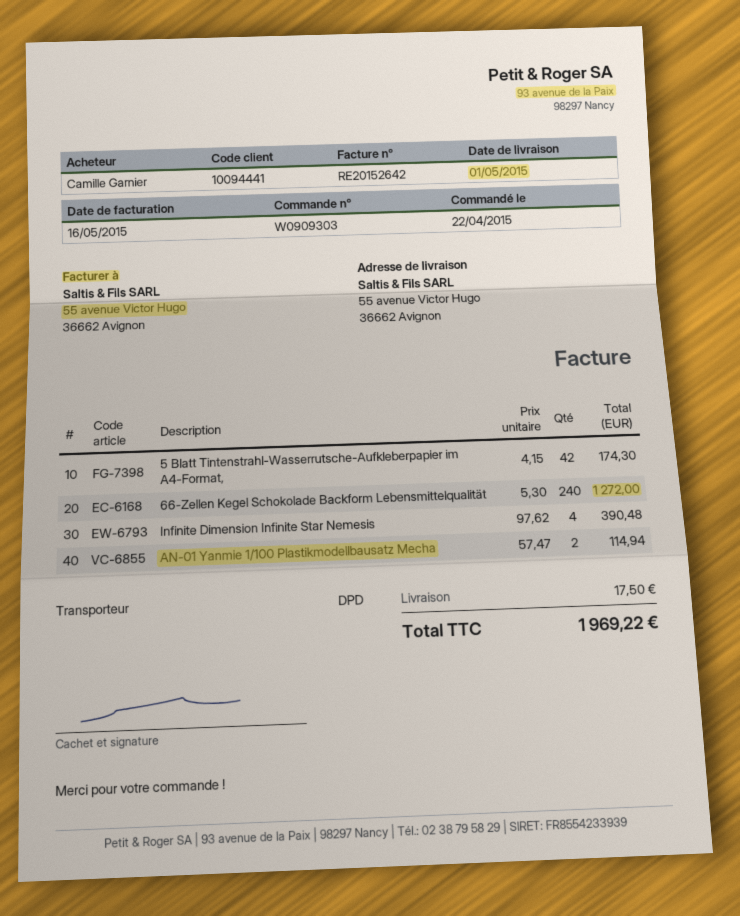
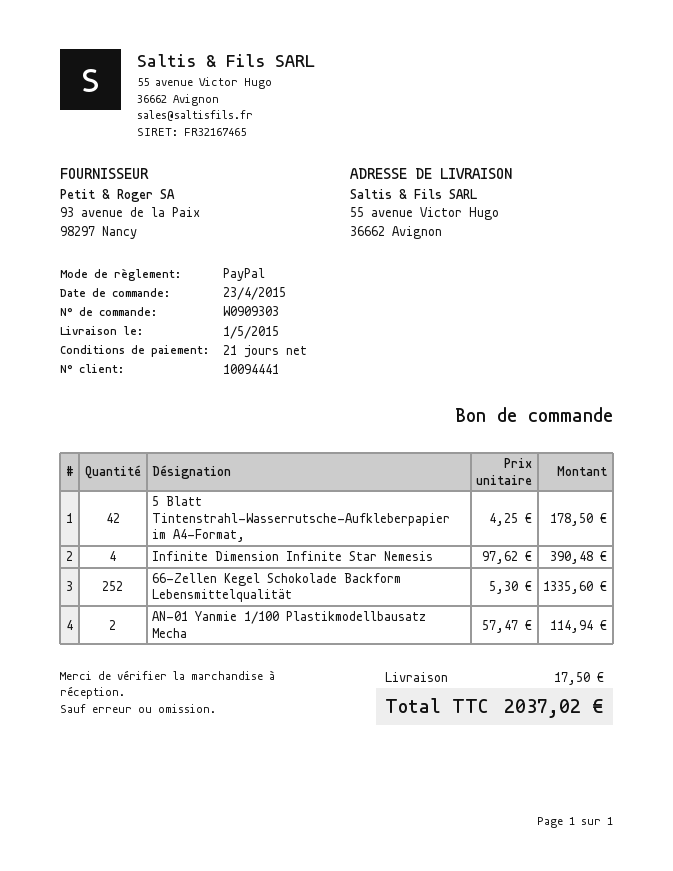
order date: 2015-04-22 -> 2015-04-23
5 Blatt Tintenstrahl-Wasserrutsche-Aufkleberpapier im A4-Format,: 42 x 4.15 = 174.30 -> 42 x 4.25 = 178.50
66-Zellen Kegel Schokolade Backform Lebensmittelqualität: 240 x 5.30 = 1272.00 -> 252 x 5.30 = 1335.60
total: 1969.22 -> 2037.02

